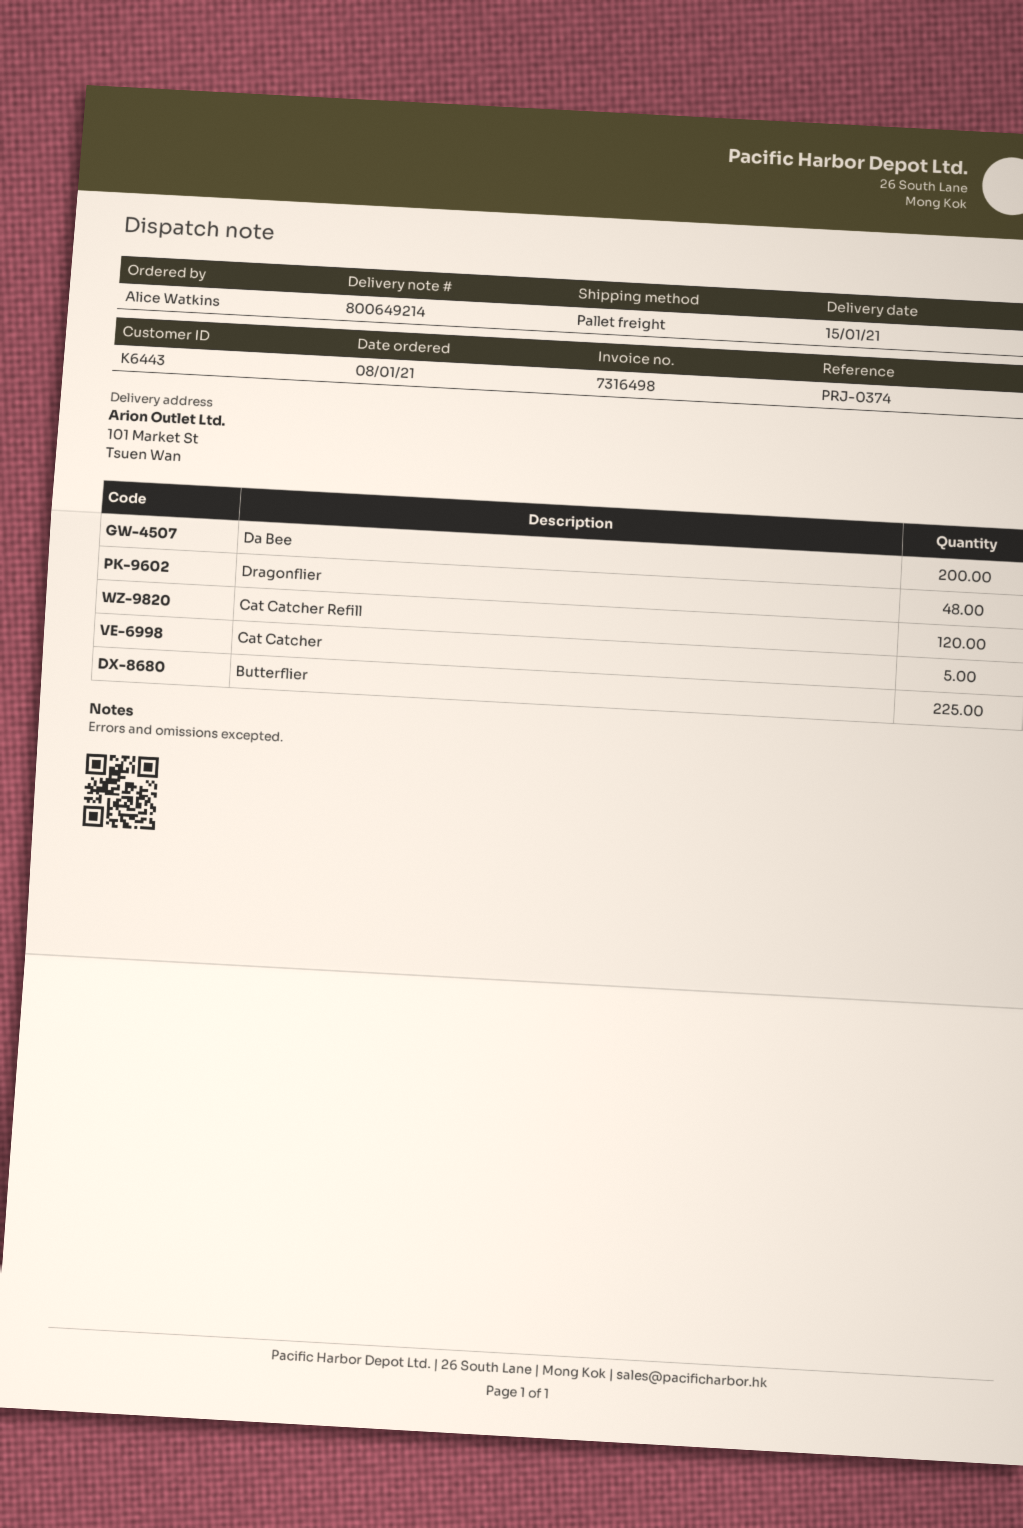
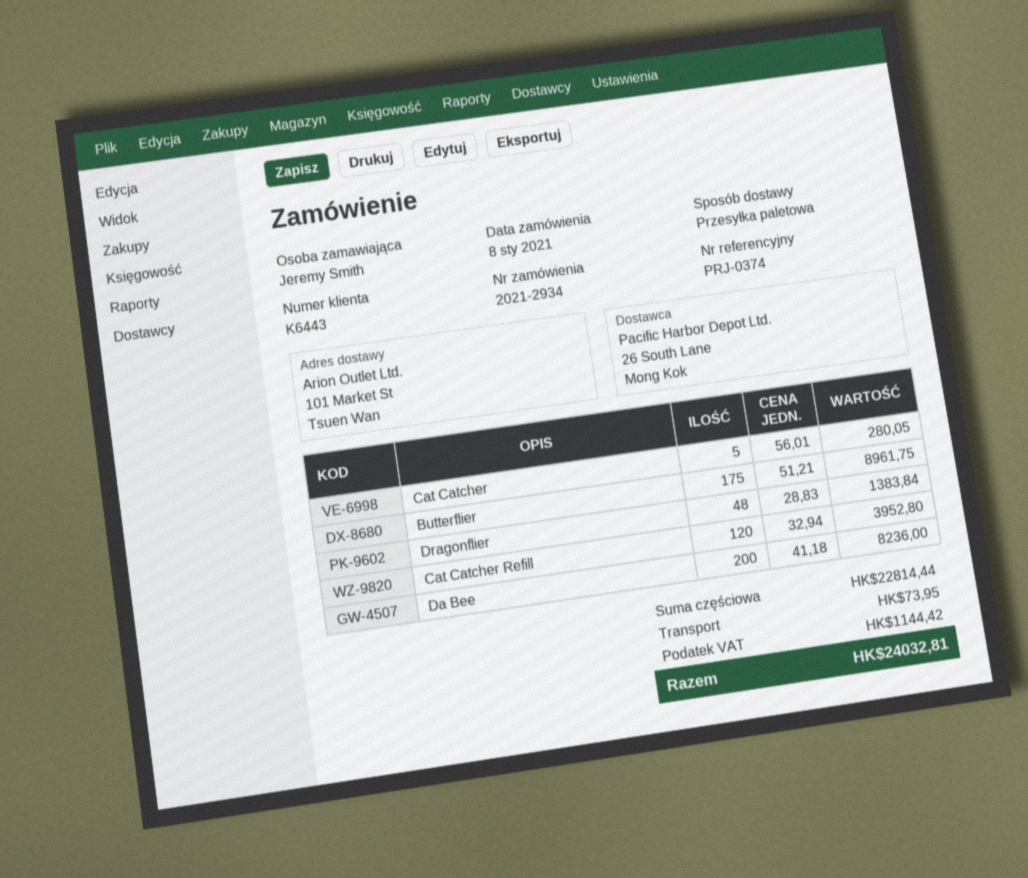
ordered by: Alice Watkins -> Jeremy Smith
Butterflier: 225 -> 175

